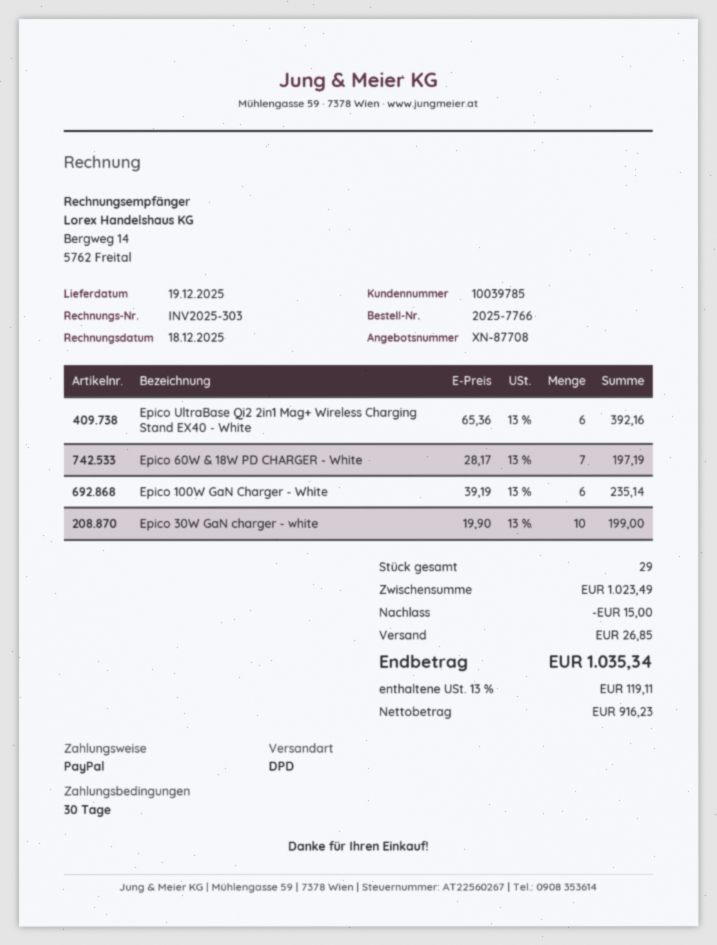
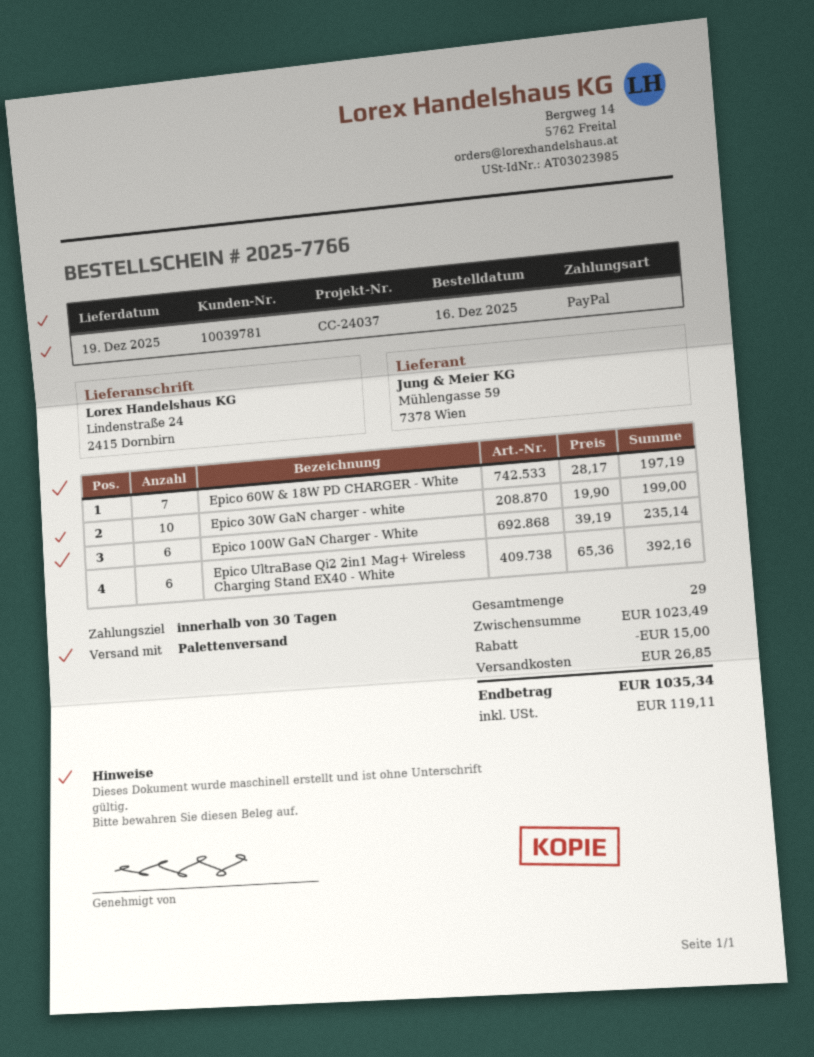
customer number: 10039785 -> 10039781
shipping method: DPD -> pallet freight

